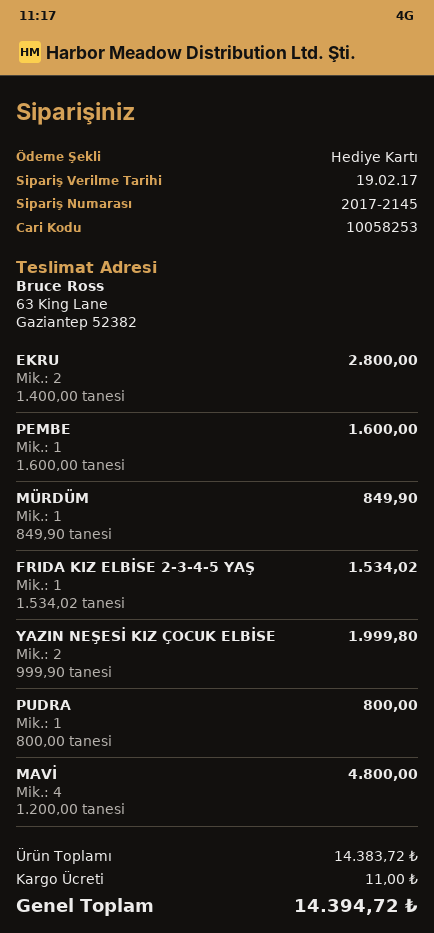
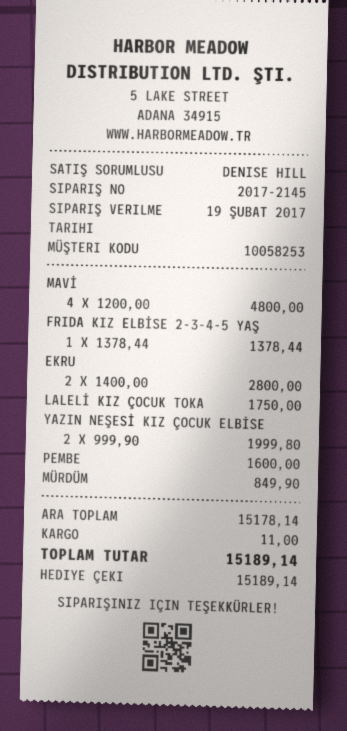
FRIDA KIZ ELBİSE 2-3-4-5 YAŞ: 1 x 1534.02 = 1534.02 -> 1 x 1378.44 = 1378.44
PUDRA: 1 x 800.00 = 800.00 -> none
LALELİ KIZ ÇOCUK TOKA: none -> 1 x 1750.00 = 1750.00
subtotal: 14383.72 -> 15178.14
total: 14394.72 -> 15189.14

